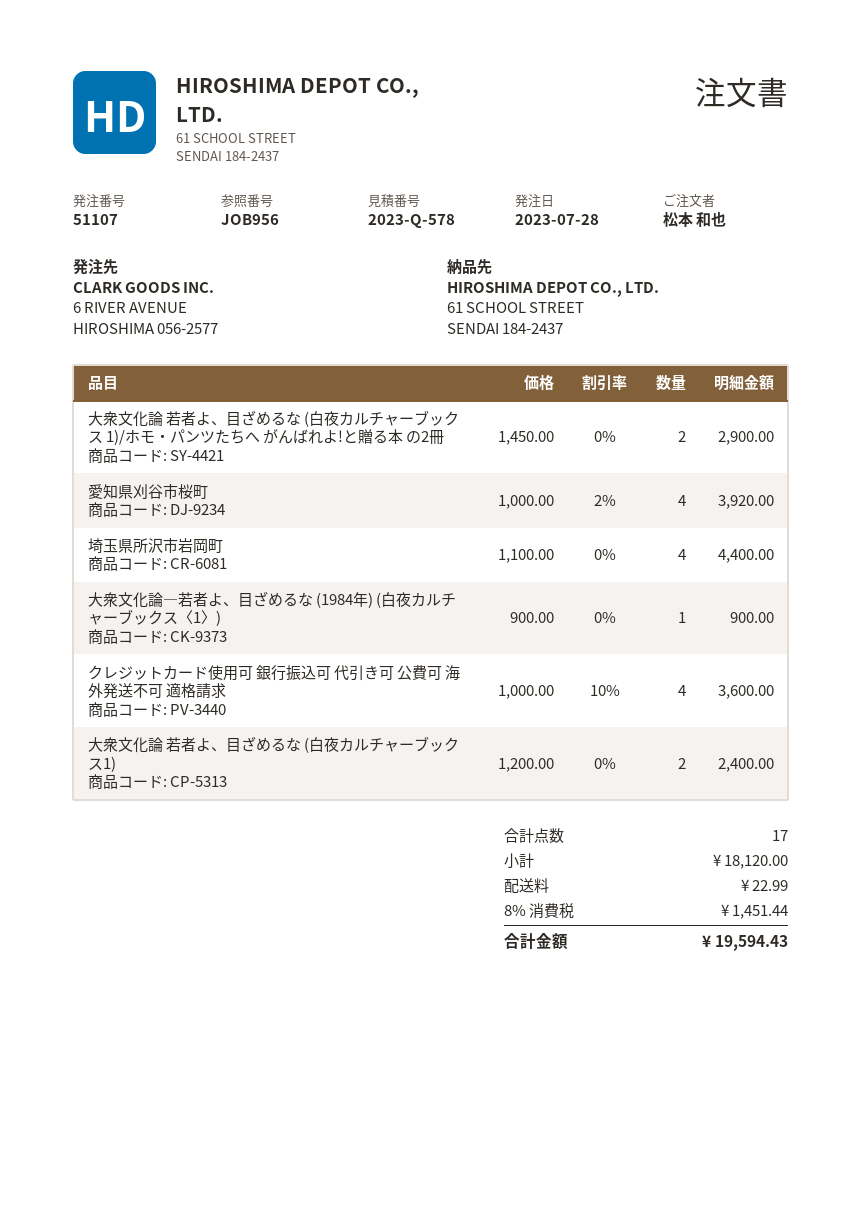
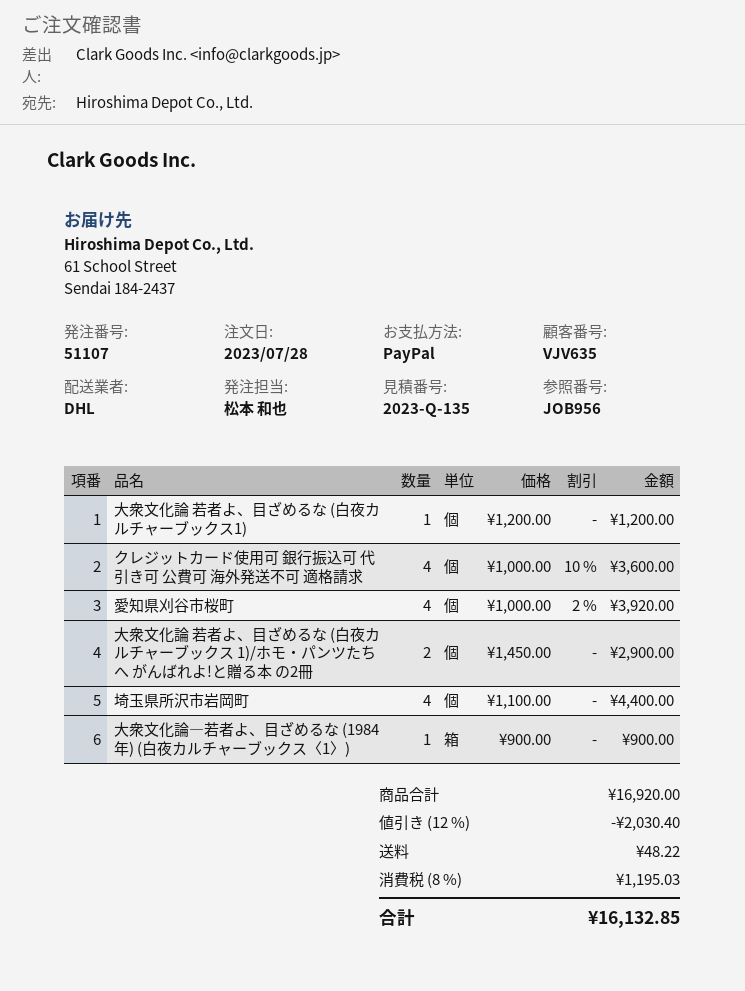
quote number: 2023-Q-578 -> 2023-Q-135
大衆文化論 若者よ、目ざめるな (白夜カルチャーブックス1): 2 x 1200.00 = 2400.00 -> 1 x 1200.00 = 1200.00
subtotal: 18120.00 -> 16920.00
discount: none -> 12% = 2030.40
shipping: 22.99 -> 48.22
tax: 8% = 1451.44 -> 8% = 1195.03
total: 19594.43 -> 16132.85

